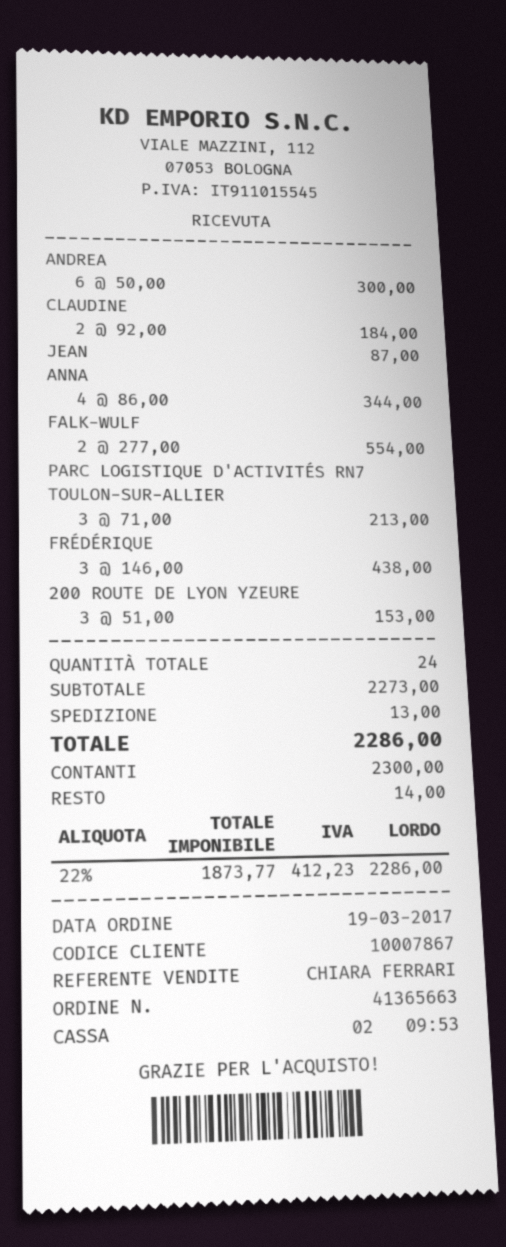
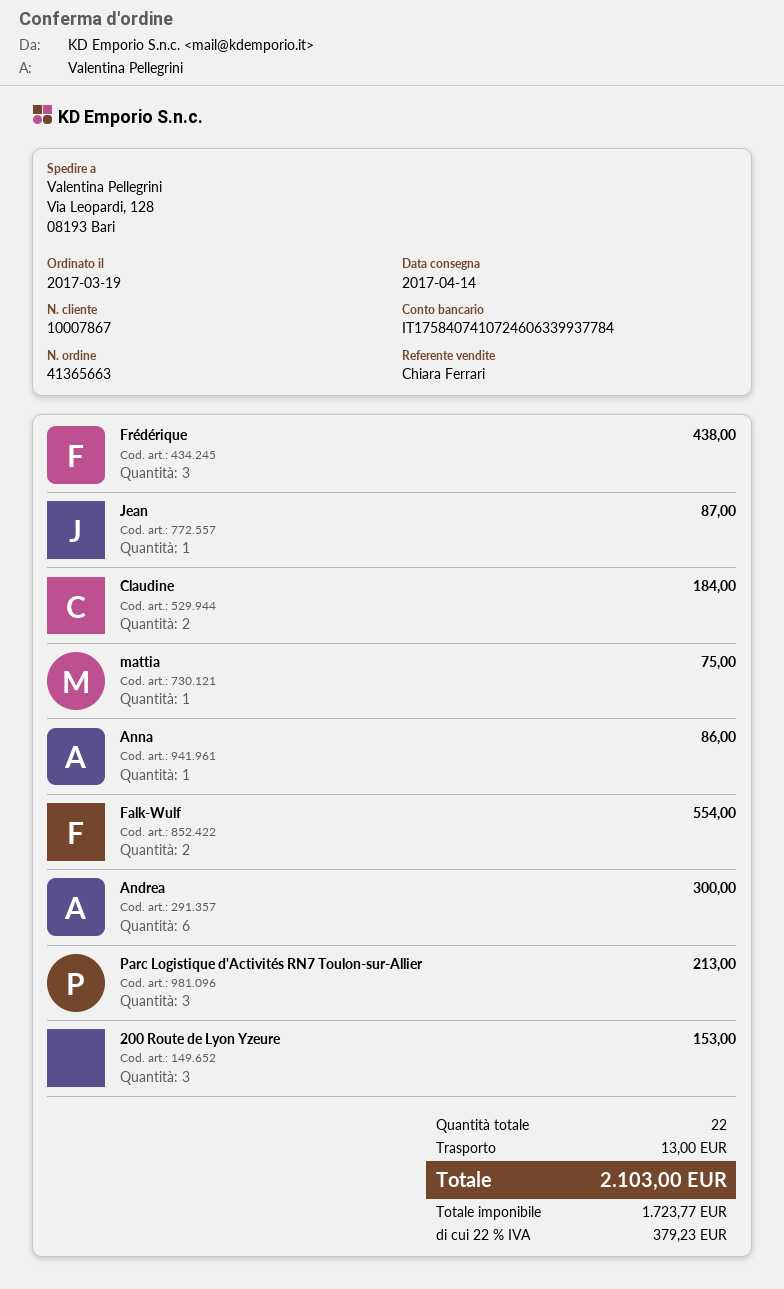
ANNA: 4 for 344.00 -> 1 for 86.00
mattia: none -> 1 for 75.00
total quantity: 24 -> 22
net: 1873.77 -> 1723.77
tax: 22% = 412.23 -> 22% = 379.23
total: 2286.00 -> 2103.00

